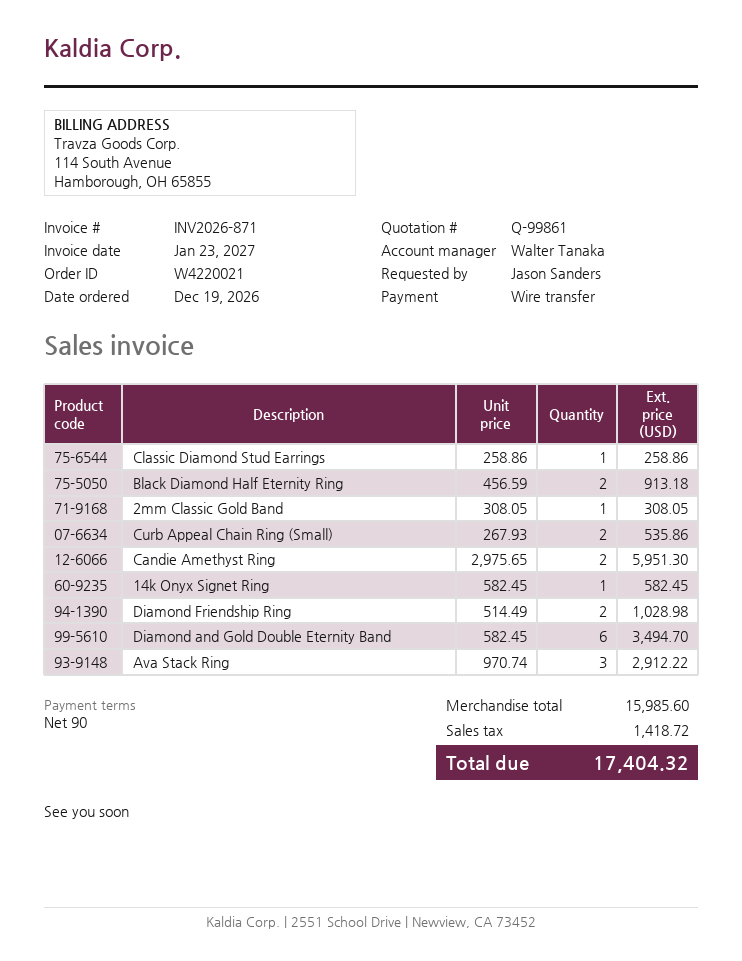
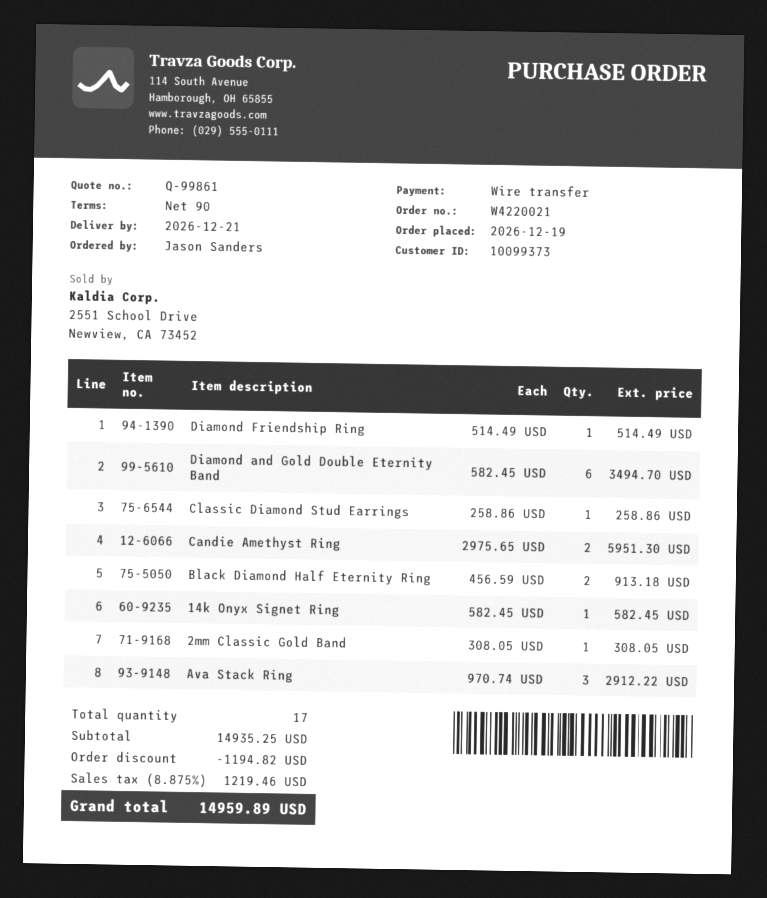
Curb Appeal Chain Ring (Small): 2 x 267.93 = 535.86 -> none
Diamond Friendship Ring: 2 x 514.49 = 1028.98 -> 1 x 514.49 = 514.49
subtotal: 15985.60 -> 14935.25
discount: none -> 1194.82
tax: 1418.72 -> 1219.46
total: 17404.32 -> 14959.89

